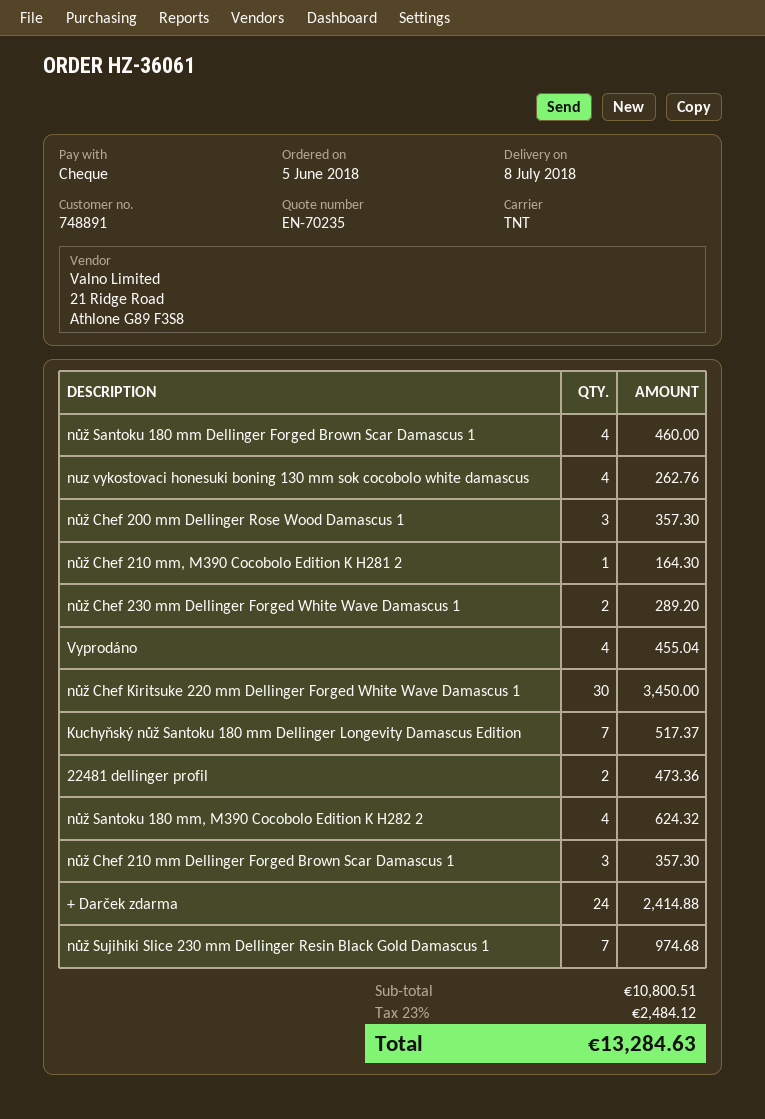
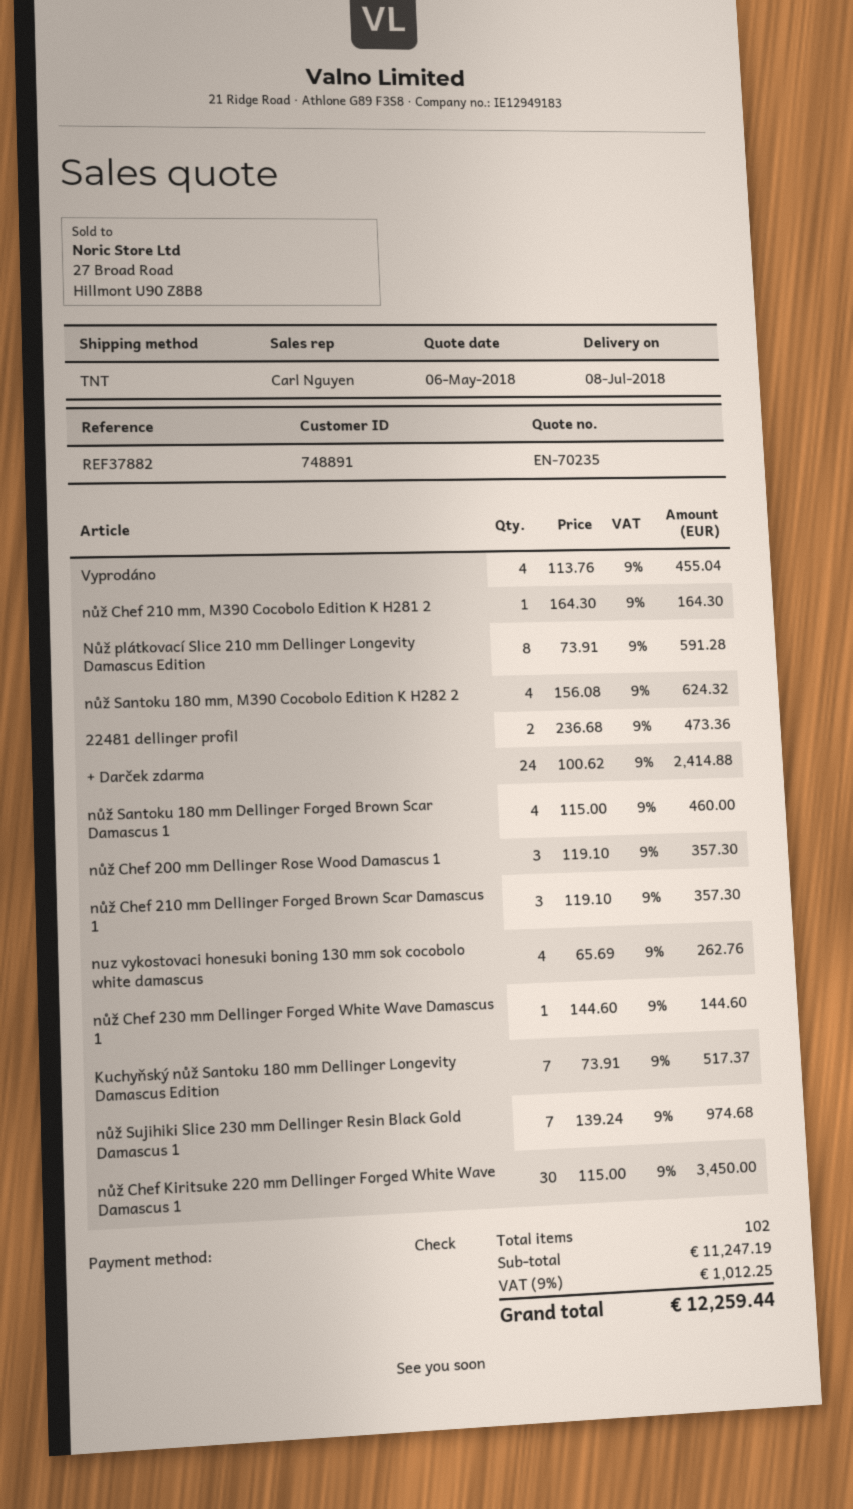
nůž Chef 230 mm Dellinger Forged White Wave Damascus 1: 2 for 289.20 -> 1 for 144.60
Nůž plátkovací Slice 210 mm Dellinger Longevity Damascus Edition: none -> 8 for 591.28
subtotal: 10800.51 -> 11247.19
tax: 23% = 2484.12 -> 9% = 1012.25
total: 13284.63 -> 12259.44

